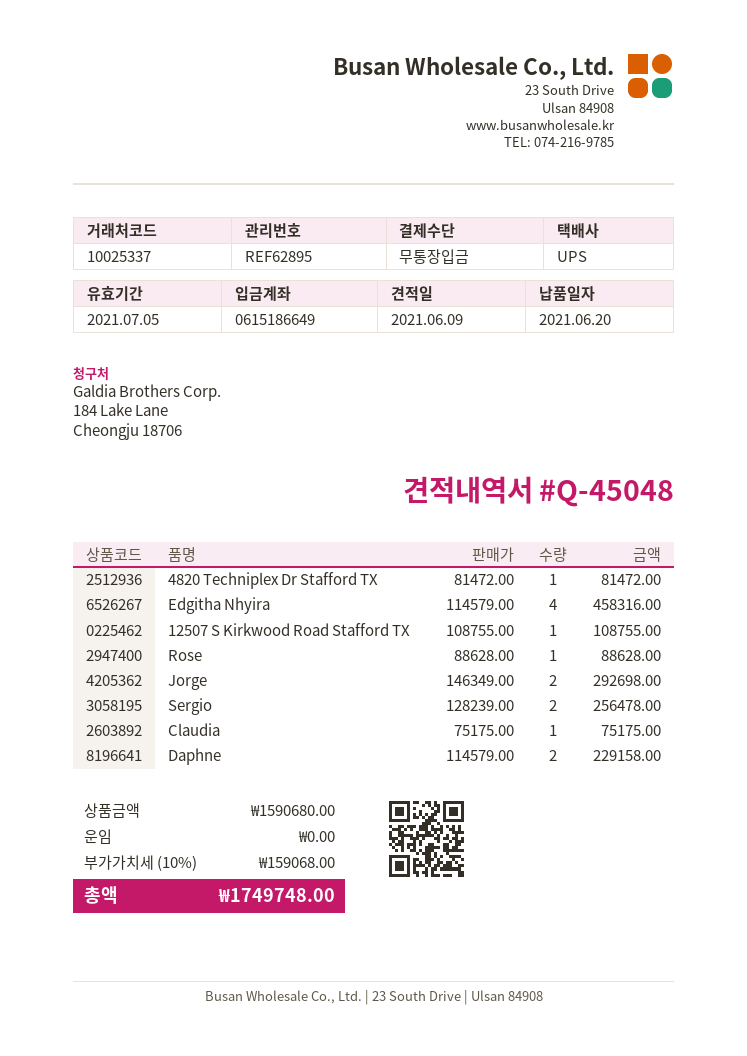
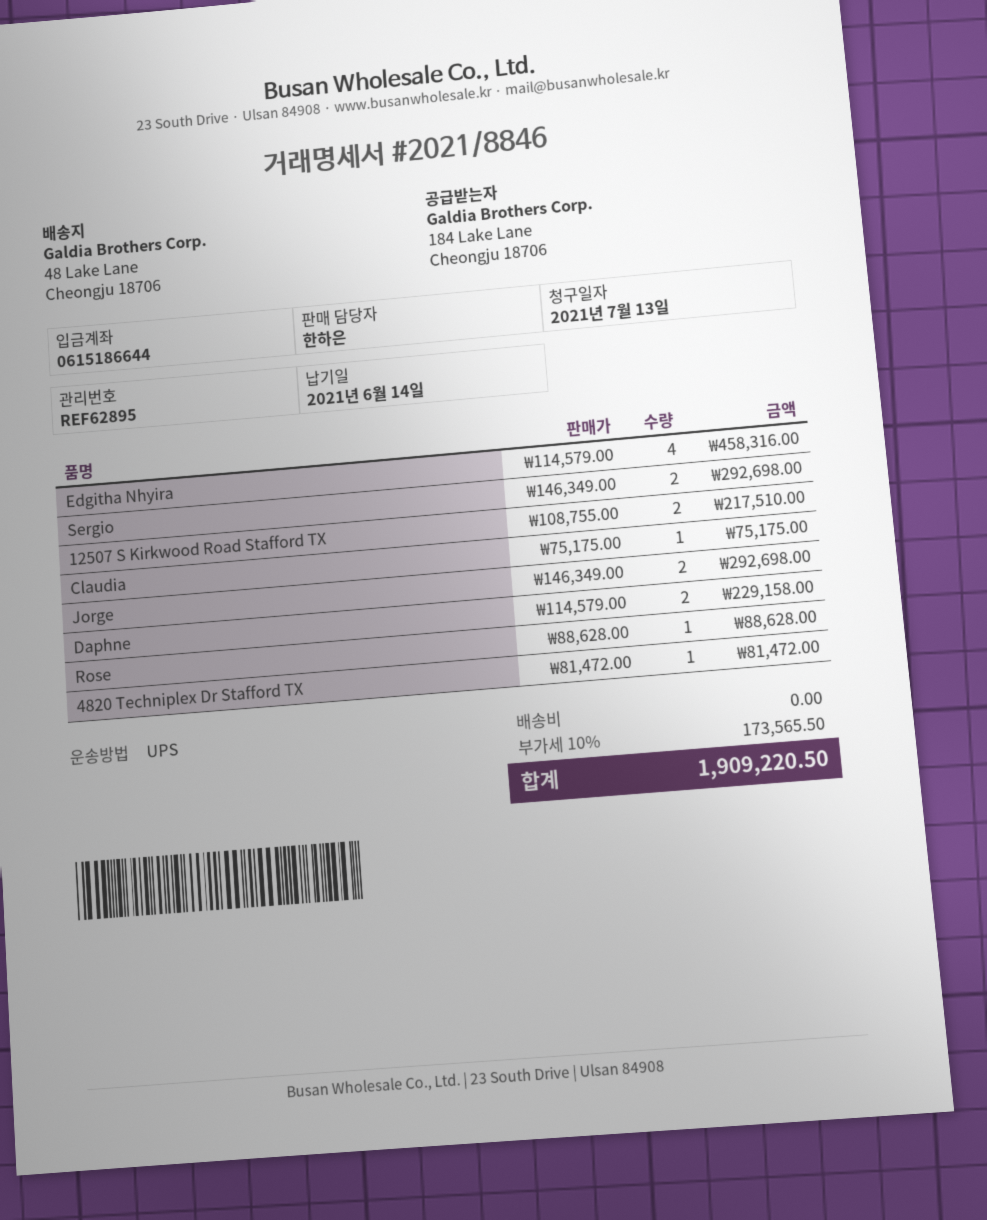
delivery date: 2021-06-20 -> 2021-06-14
bank account: 0615186649 -> 0615186644
12507 S Kirkwood Road Stafford TX: 1 x 108755.00 = 108755.00 -> 2 x 108755.00 = 217510.00
Sergio: 2 x 128239.00 = 256478.00 -> 2 x 146349.00 = 292698.00
tax: 10% = 159068.00 -> 10% = 173565.50
total: 1749748.00 -> 1909220.50

